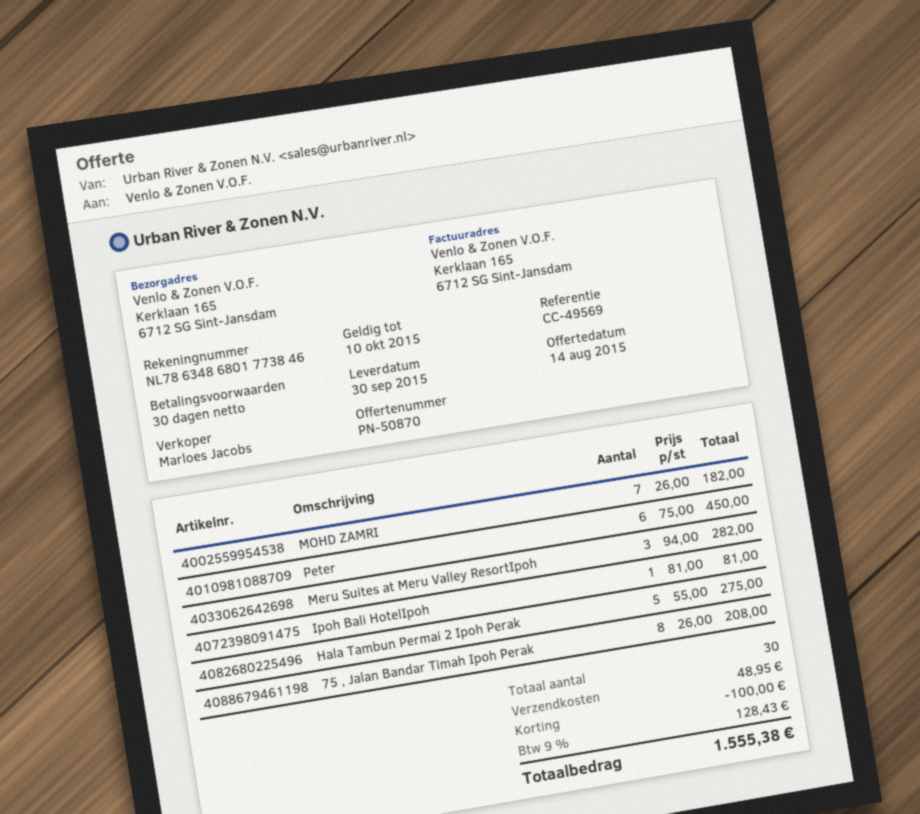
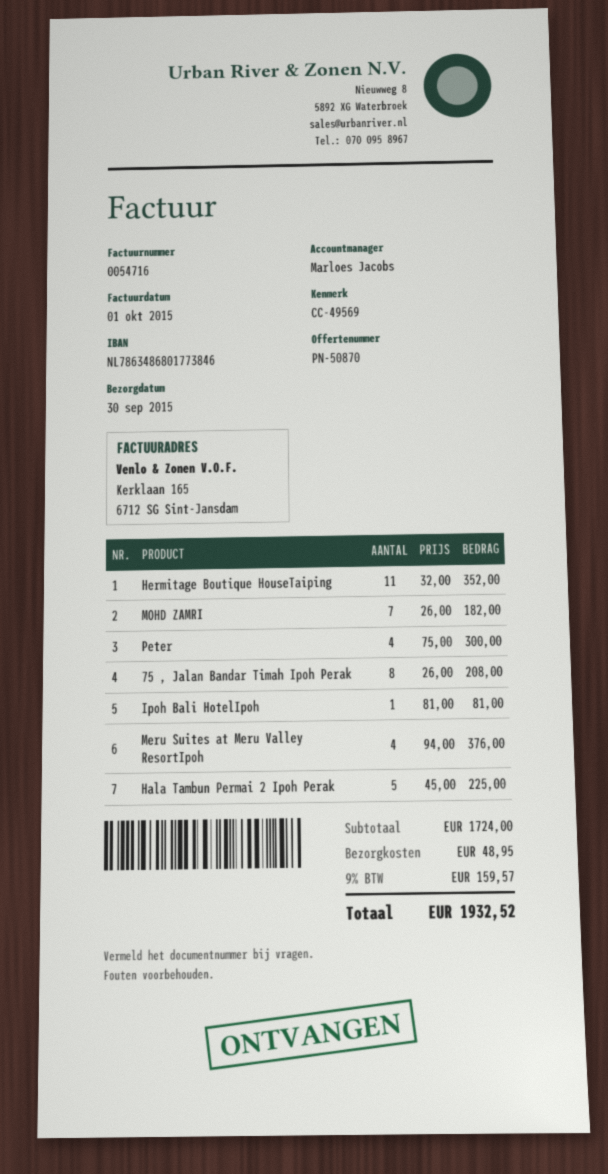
Peter: 6 x 75.00 = 450.00 -> 4 x 75.00 = 300.00
Meru Suites at Meru Valley ResortIpoh: 3 x 94.00 = 282.00 -> 4 x 94.00 = 376.00
Hala Tambun Permai 2 Ipoh Perak: 5 x 55.00 = 275.00 -> 5 x 45.00 = 225.00
Hermitage Boutique HouseTaiping: none -> 11 x 32.00 = 352.00
discount: 100.00 -> none
tax: 9% = 128.43 -> 9% = 159.57
total: 1555.38 -> 1932.52

